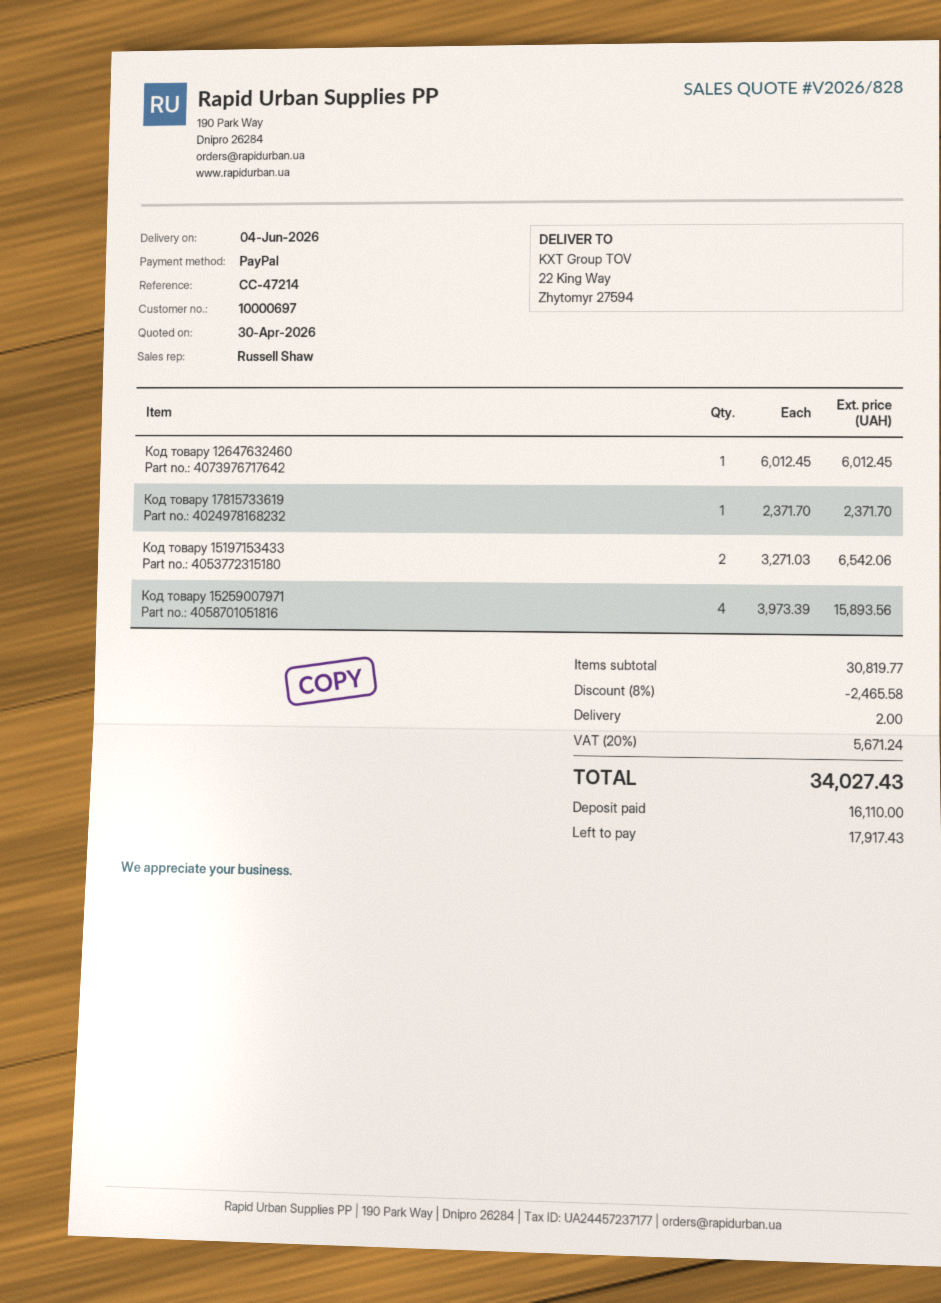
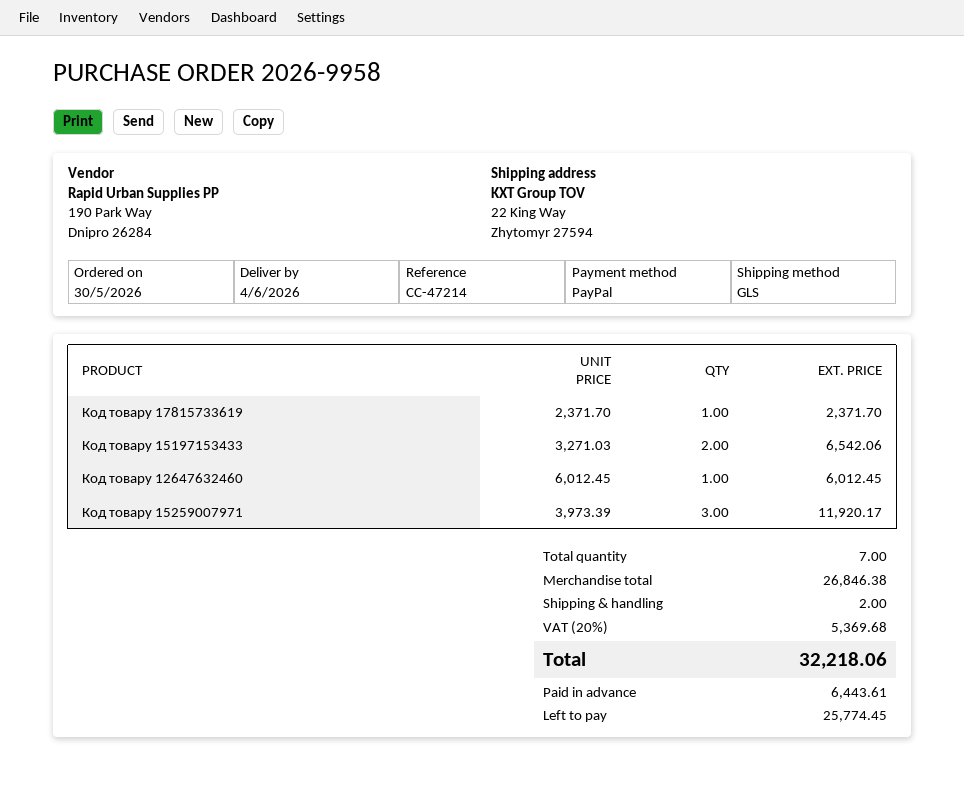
Код товару 15259007971: 4 x 3973.39 = 15893.56 -> 3 x 3973.39 = 11920.17
subtotal: 30819.77 -> 26846.38
discount: 8% = 2465.58 -> none
tax: 20% = 5671.24 -> 20% = 5369.68
total: 34027.43 -> 32218.06
deposit: 16110.00 -> 6443.61
balance: 17917.43 -> 25774.45

